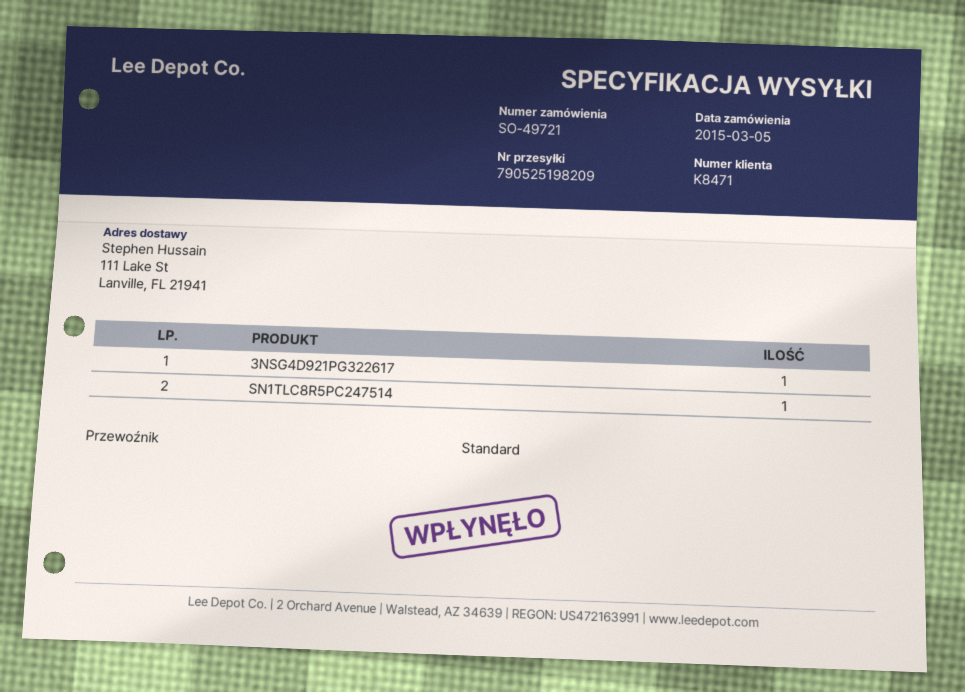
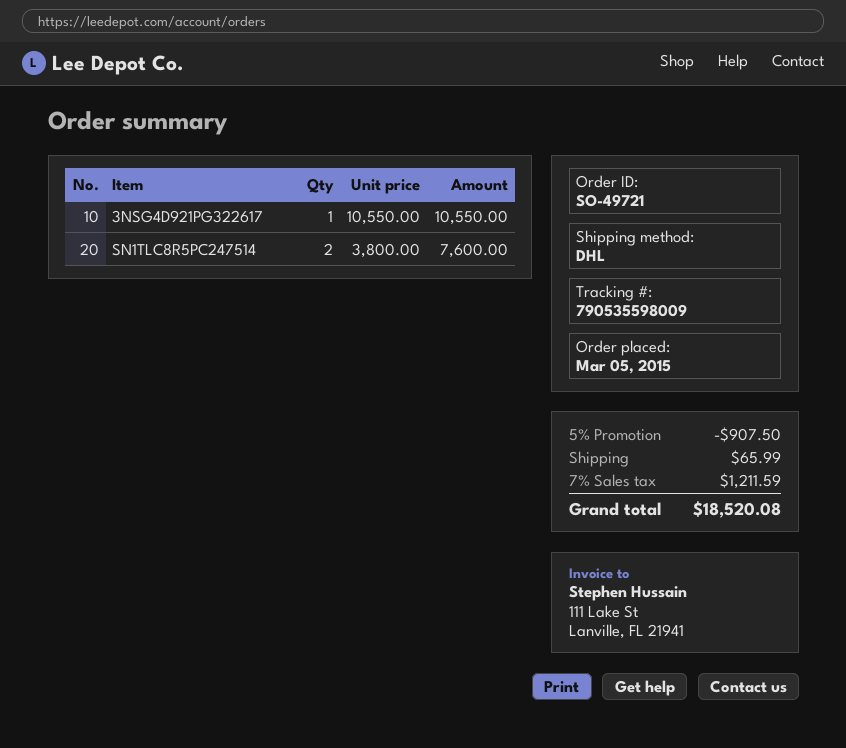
shipping method: standard -> DHL
tracking number: 790525198209 -> 790535598009
SN1TLC8R5PC247514: 1 -> 2

